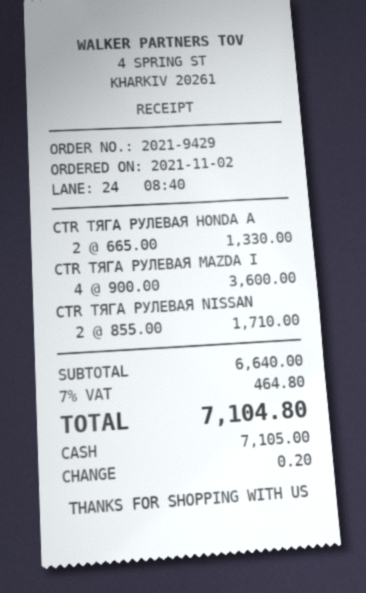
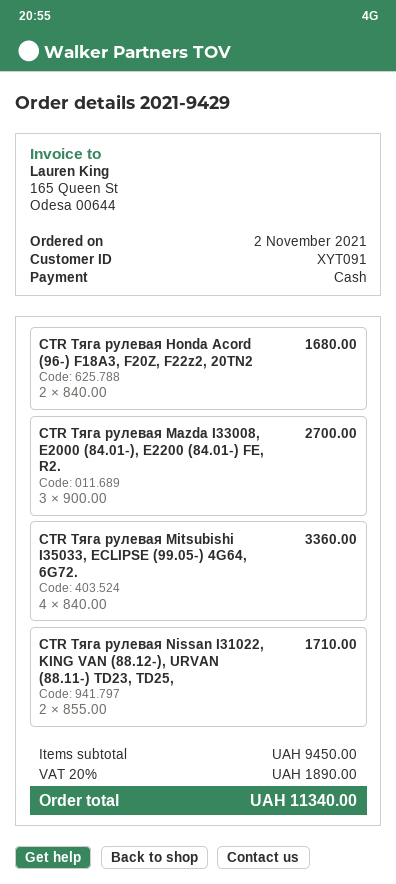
CTR ТЯГА РУЛЕВАЯ HONDA A: 2 x 665.00 = 1330.00 -> 2 x 840.00 = 1680.00
CTR ТЯГА РУЛЕВАЯ MAZDA I: 4 x 900.00 = 3600.00 -> 3 x 900.00 = 2700.00
CTR Тяга рулевая Mitsubishi I35033, ECLIPSE (99.05-) 4G64, 6G72.: none -> 4 x 840.00 = 3360.00
subtotal: 6640.00 -> 9450.00
tax: 7% = 464.80 -> 20% = 1890.00
total: 7104.80 -> 11340.00

